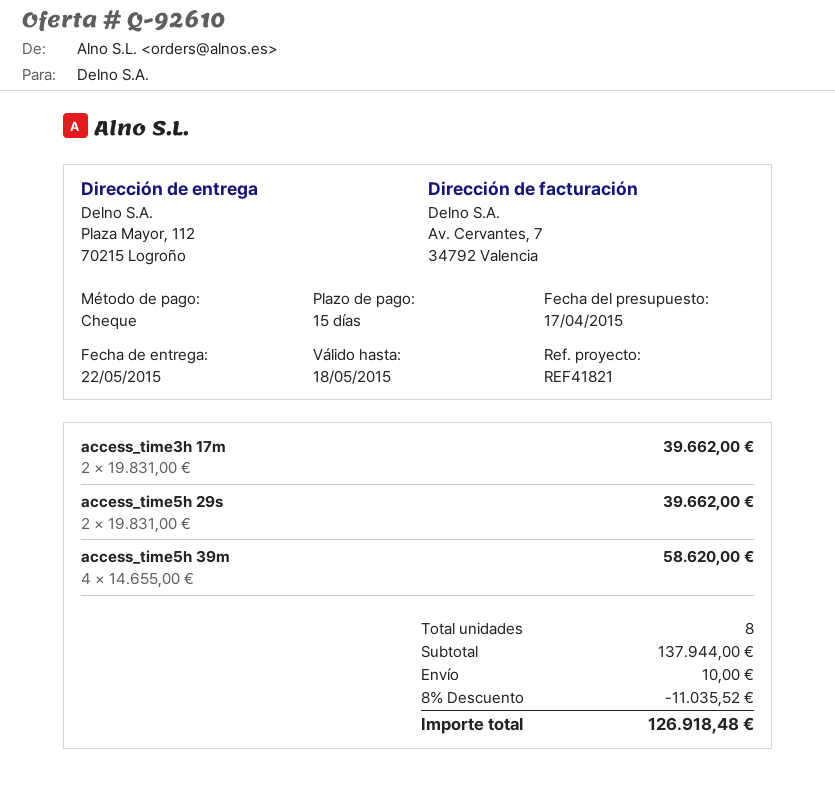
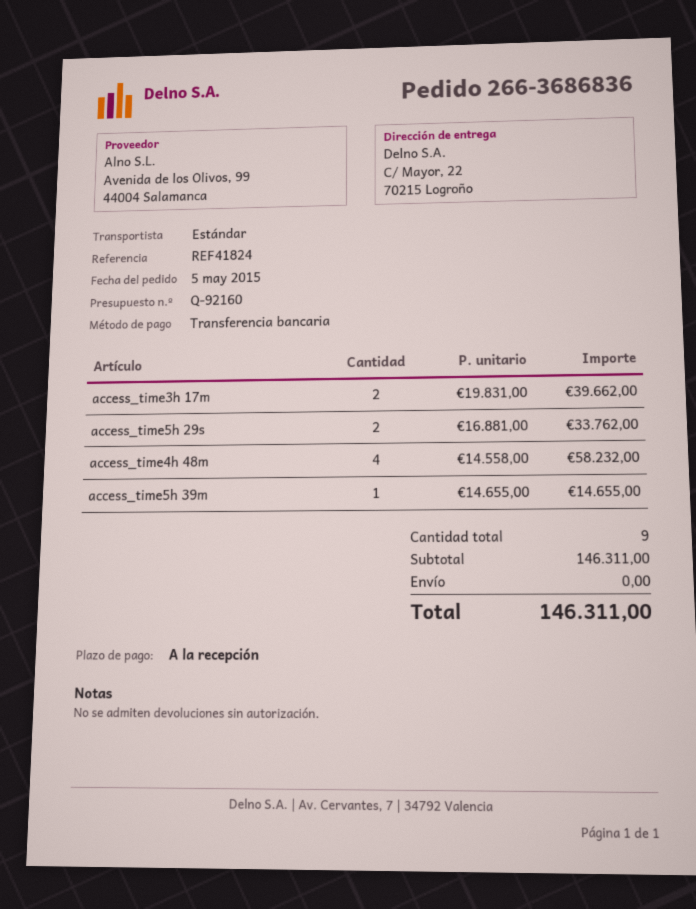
quote number: Q-92610 -> Q-92160
payment terms: 15 days -> on receipt
reference: REF41821 -> REF41824
payment method: cheque -> bank transfer
ship to: Plaza Mayor, 112, 70215 Logroño -> C/ Mayor, 22, 70215 Logroño
access_time5h 29s: 2 x 19831.00 = 39662.00 -> 2 x 16881.00 = 33762.00
access_time5h 39m: 4 x 14655.00 = 58620.00 -> 1 x 14655.00 = 14655.00
access_time4h 48m: none -> 4 x 14558.00 = 58232.00
total quantity: 8 -> 9
subtotal: 137944.00 -> 146311.00
discount: 8% = 11035.52 -> none
shipping: 10.00 -> 0.00
total: 126918.48 -> 146311.00

